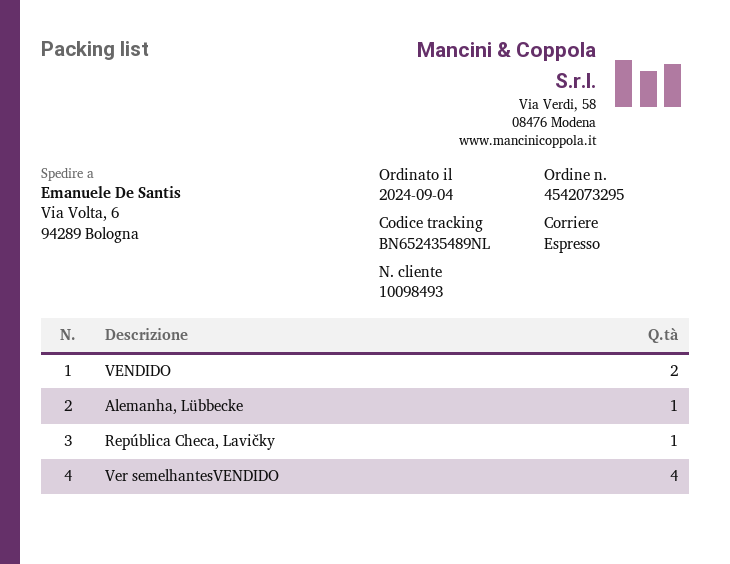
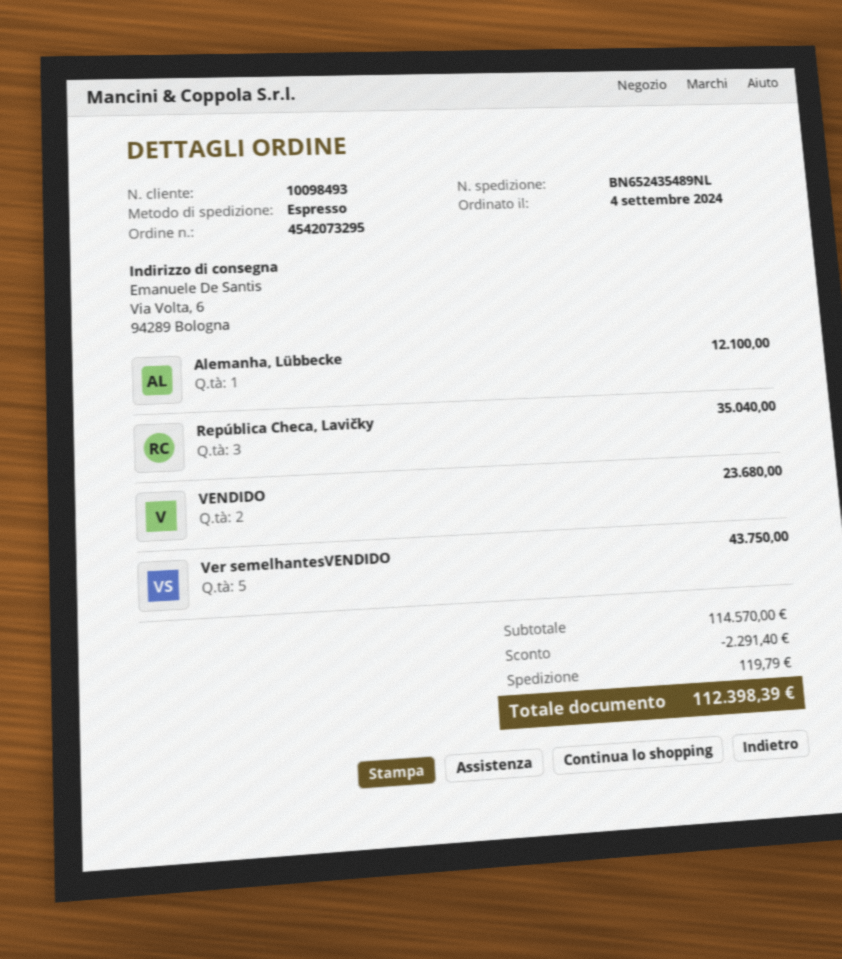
República Checa, Lavičky: 1 -> 3
Ver semelhantesVENDIDO: 4 -> 5

